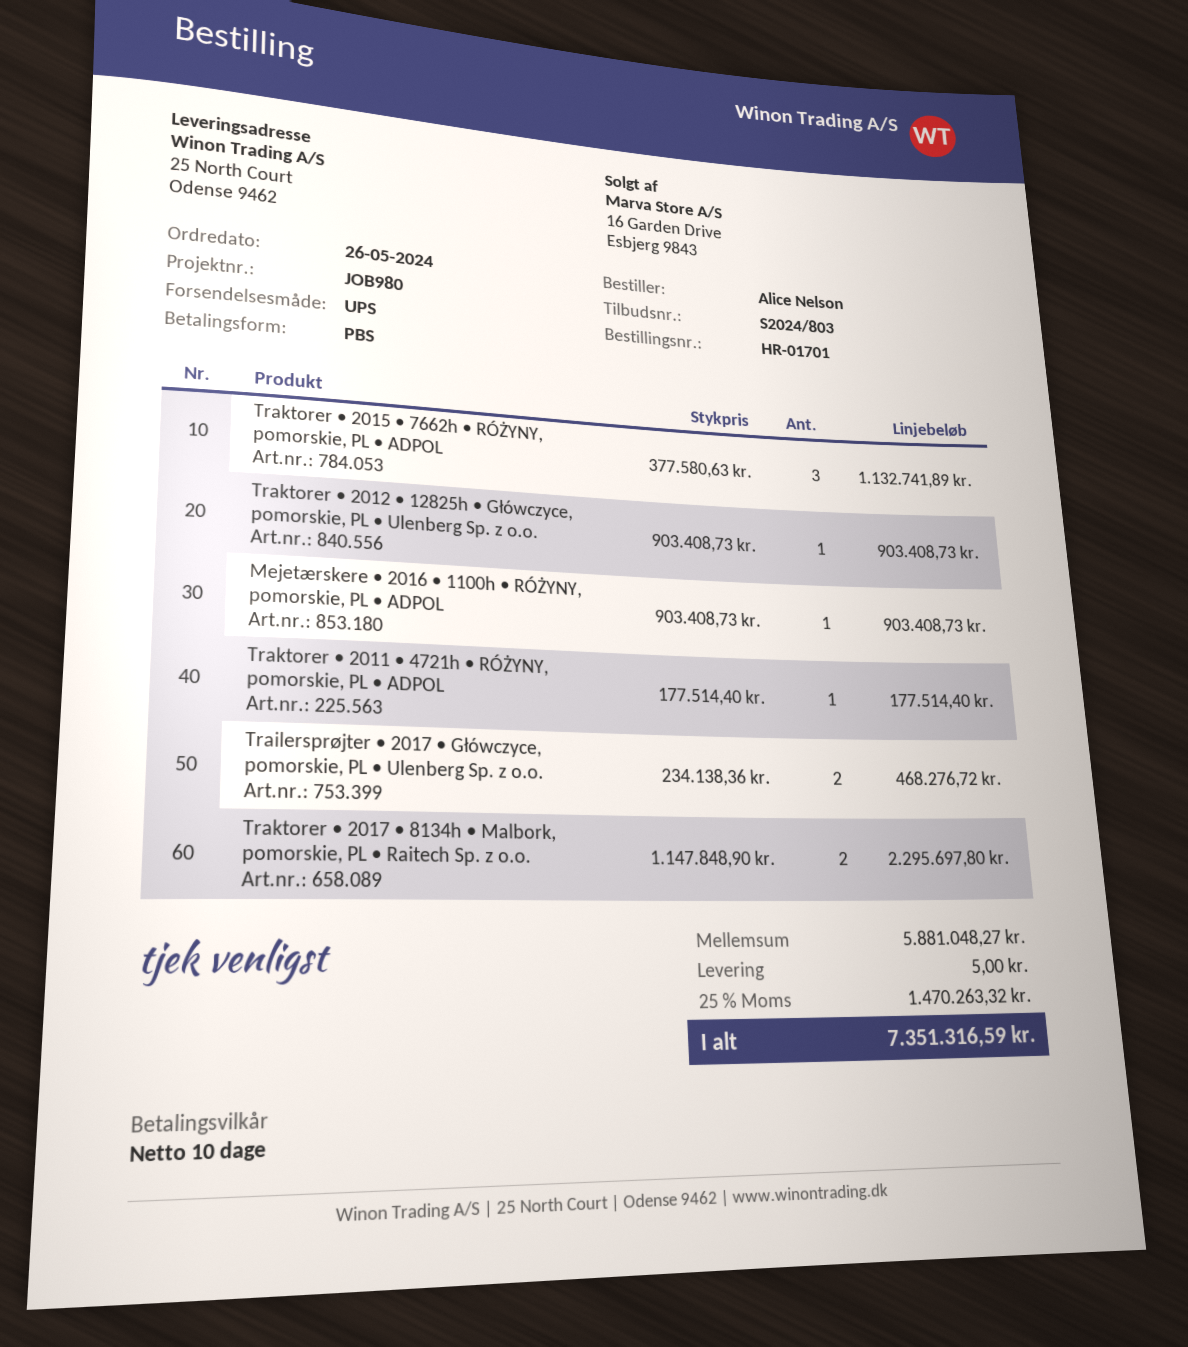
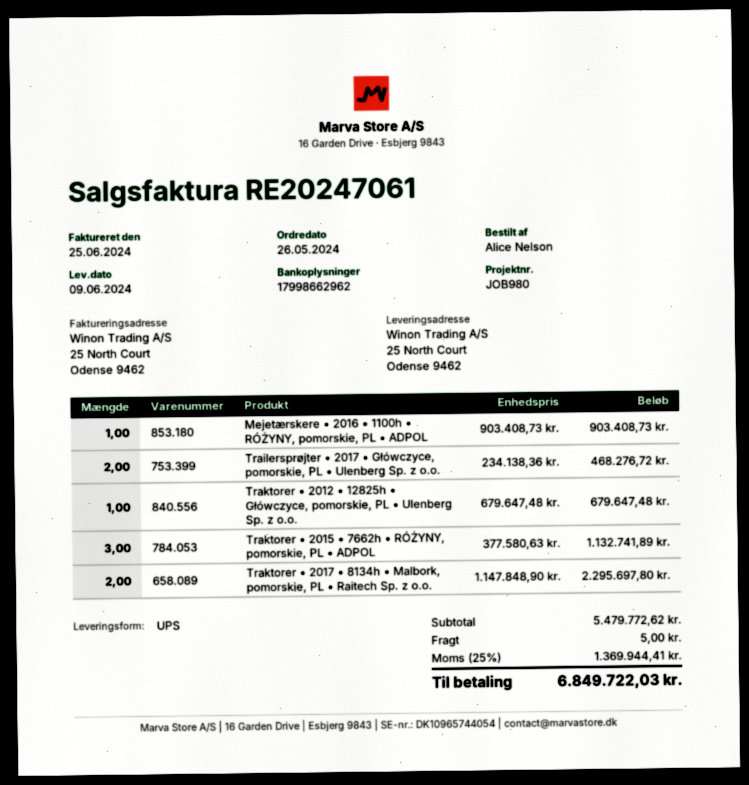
Traktorer • 2012 • 12825h • Główczyce, pomorskie, PL • Ulenberg Sp. z o.o.: 1 x 903408.73 = 903408.73 -> 1 x 679647.48 = 679647.48
Traktorer • 2011 • 4721h • RÓŻYNY, pomorskie, PL • ADPOL: 1 x 177514.40 = 177514.40 -> none
subtotal: 5881048.27 -> 5479772.62
tax: 25% = 1470263.32 -> 25% = 1369944.41
total: 7351316.59 -> 6849722.03

